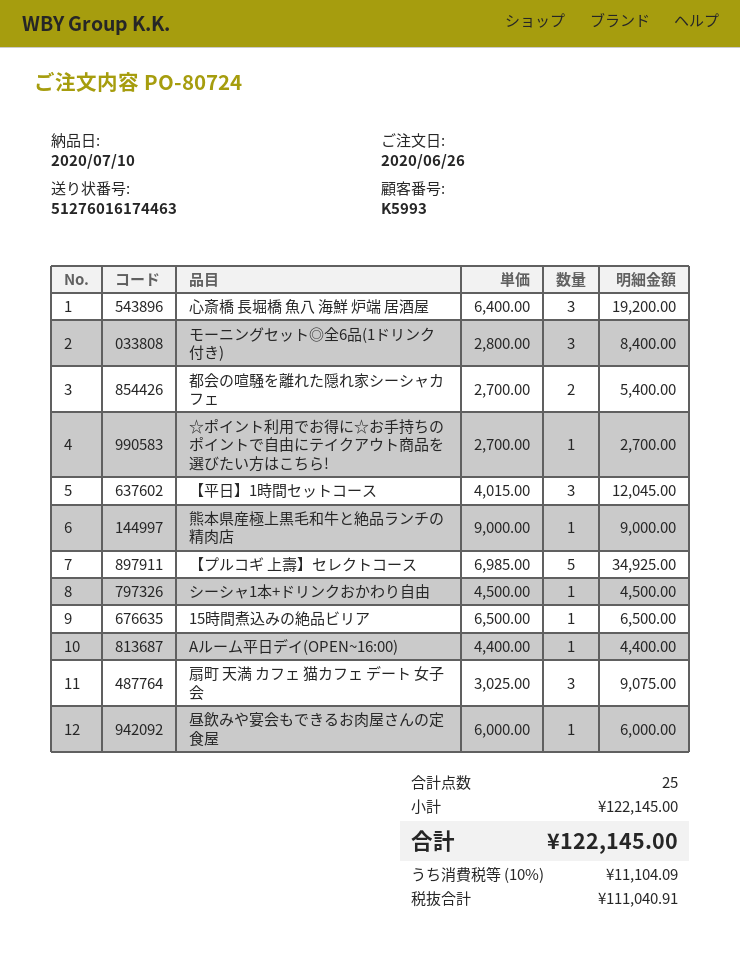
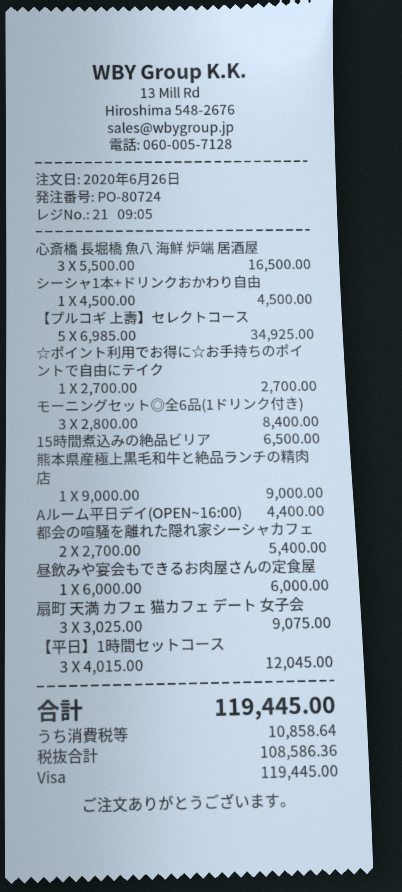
心斎橋 長堀橋 魚八 海鮮 炉端 居酒屋: 3 x 6400.00 = 19200.00 -> 3 x 5500.00 = 16500.00
net: 111040.91 -> 108586.36
tax: 11104.09 -> 10858.64
total: 122145.00 -> 119445.00

